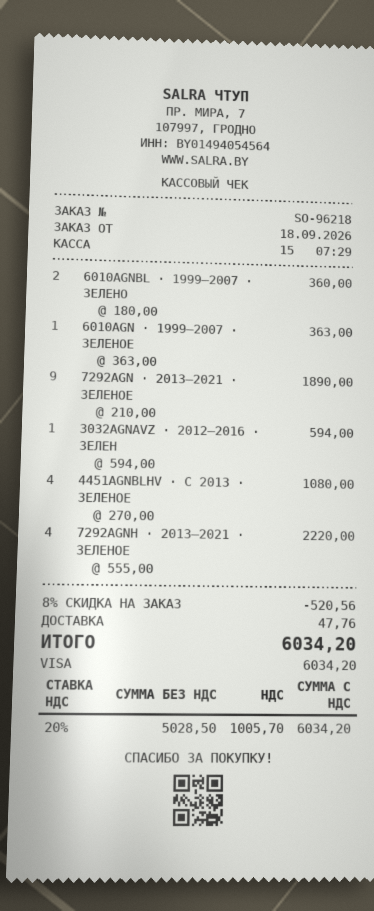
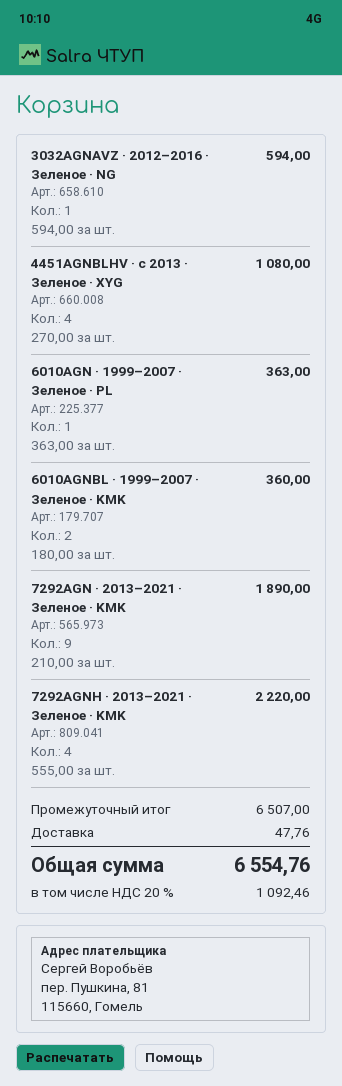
discount: 8% = 520.56 -> none
tax: 20% = 1005.70 -> 20% = 1092.46
total: 6034.20 -> 6554.76

